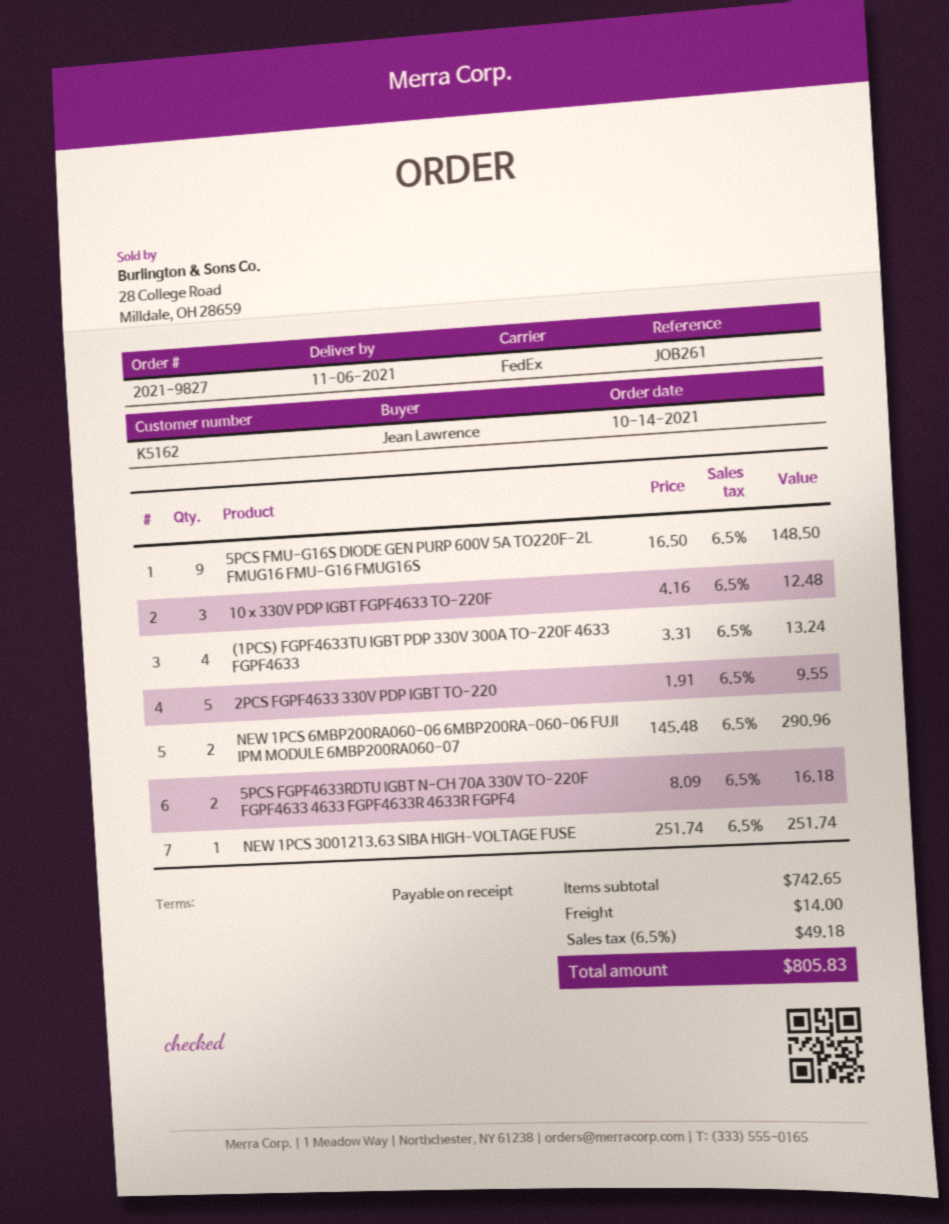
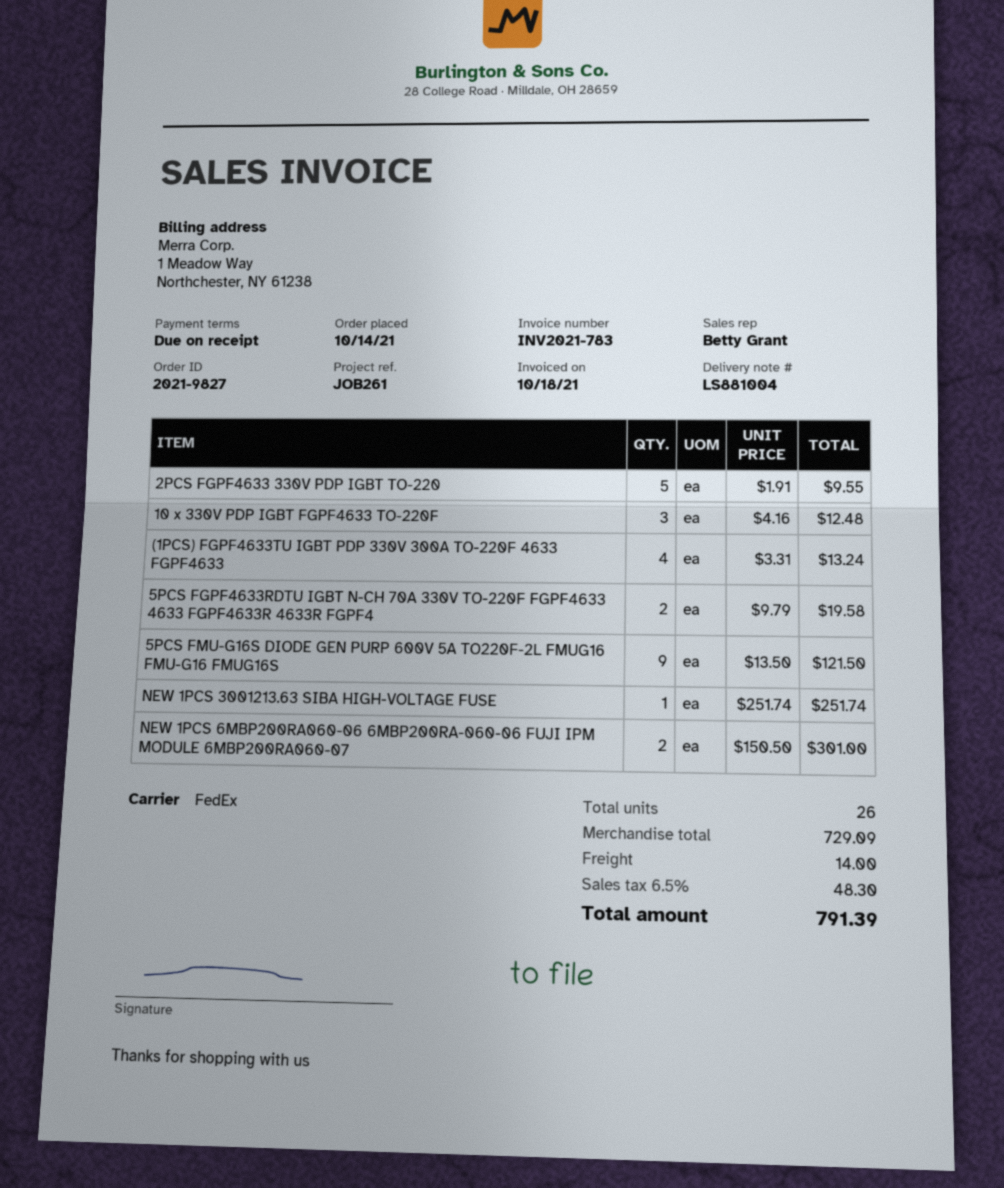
5PCS FMU-G16S DIODE GEN PURP 600V 5A TO220F-2L FMUG16 FMU-G16 FMUG16S: 9 x 16.50 = 148.50 -> 9 x 13.50 = 121.50
NEW 1PCS 6MBP200RA060-06 6MBP200RA-060-06 FUJI IPM MODULE 6MBP200RA060-07: 2 x 145.48 = 290.96 -> 2 x 150.50 = 301.00
5PCS FGPF4633RDTU IGBT N-CH 70A 330V TO-220F FGPF4633 4633 FGPF4633R 4633R FGPF4: 2 x 8.09 = 16.18 -> 2 x 9.79 = 19.58
subtotal: 742.65 -> 729.09
tax: 6.5% = 49.18 -> 6.5% = 48.30
total: 805.83 -> 791.39

